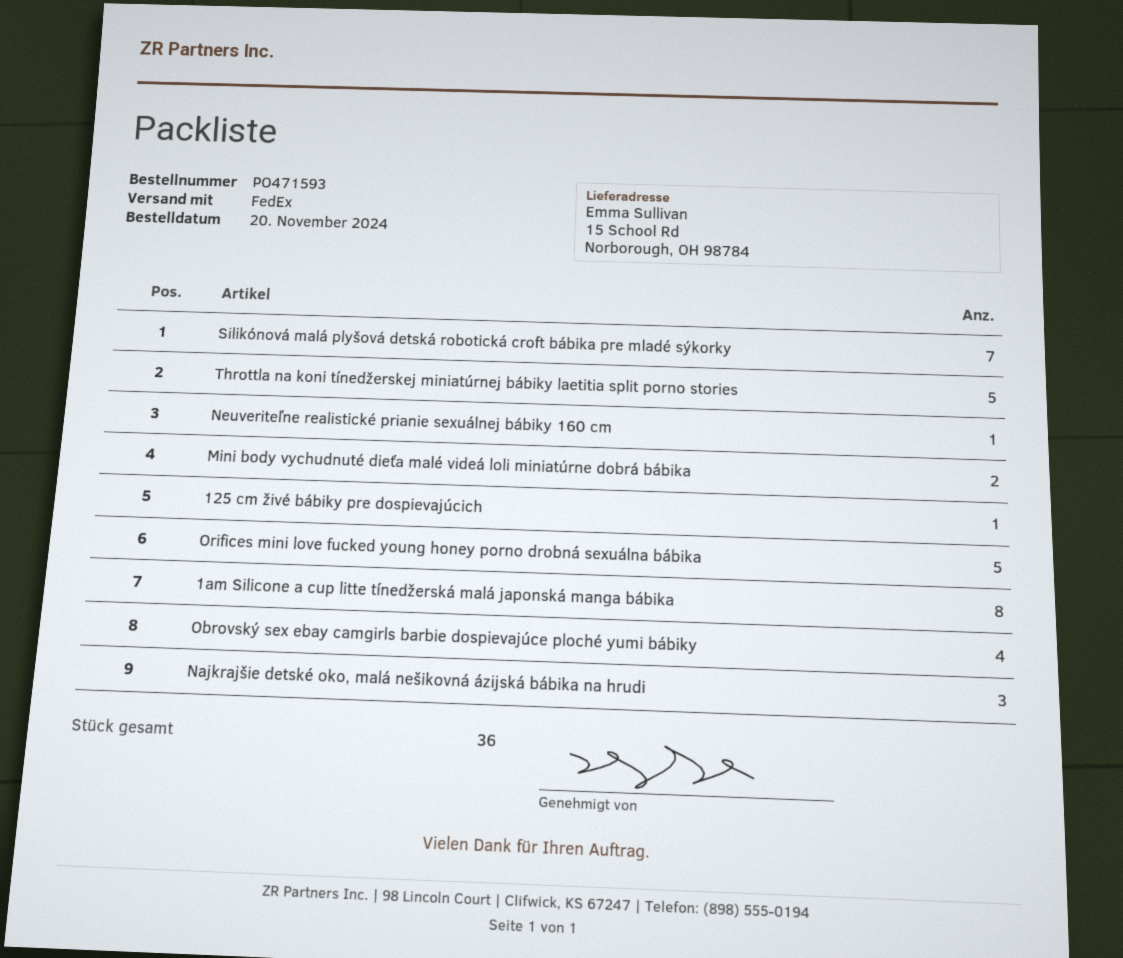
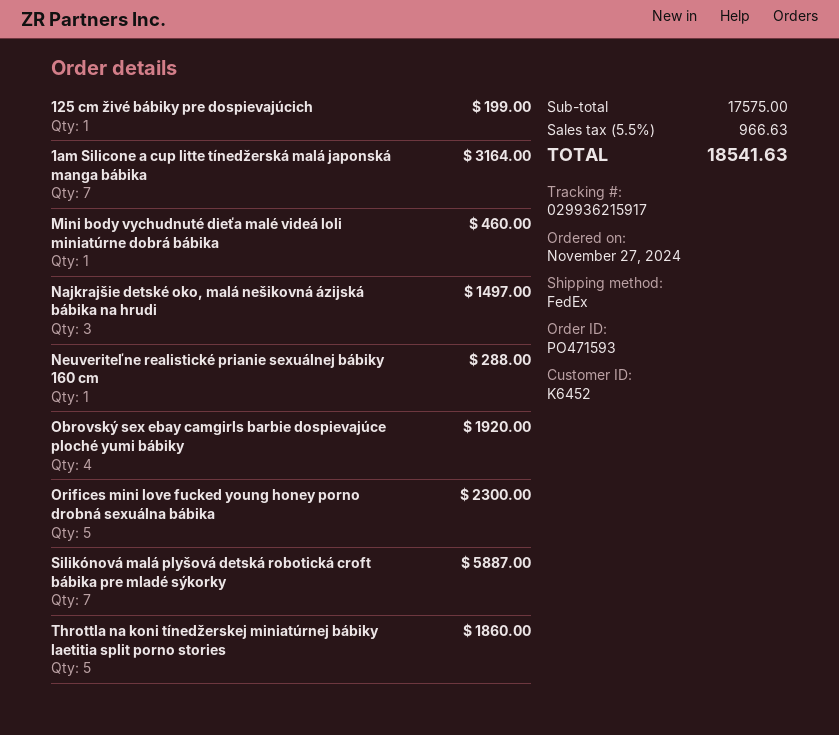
order date: 2024-11-20 -> 2024-11-27
Mini body vychudnuté dieťa malé videá loli miniatúrne dobrá bábika: 2 -> 1
1am Silicone a cup litte tínedžerská malá japonská manga bábika: 8 -> 7

